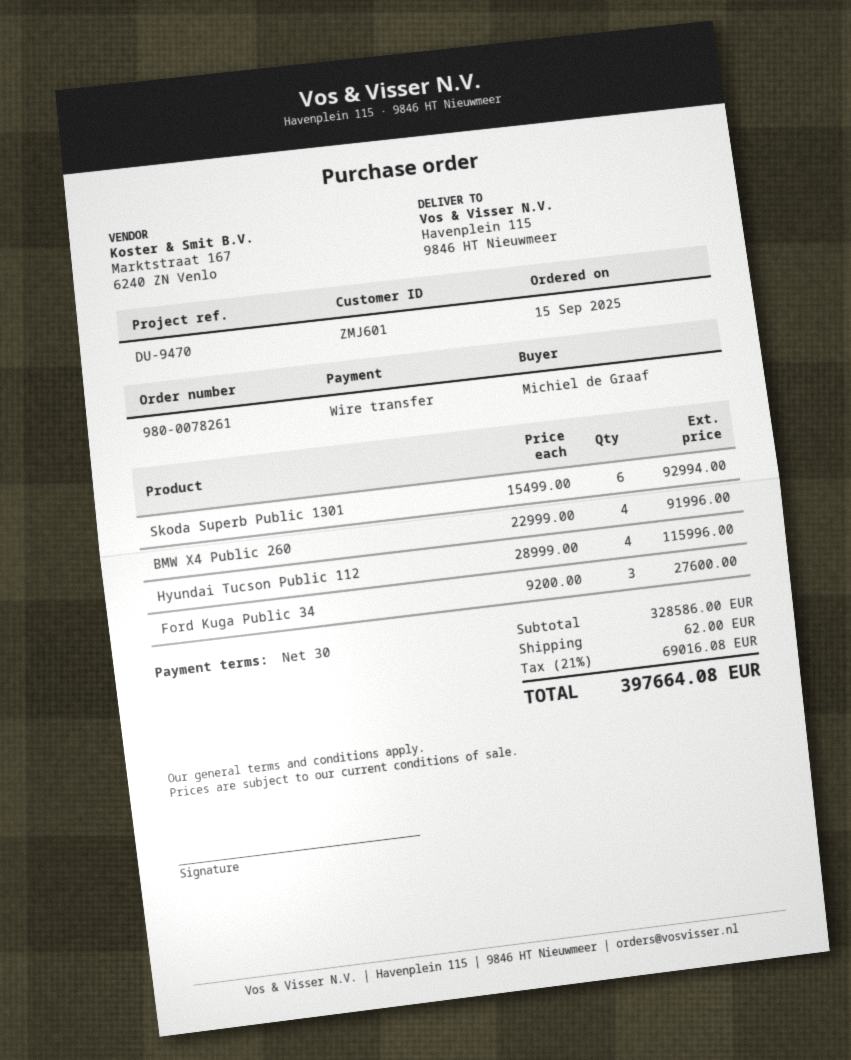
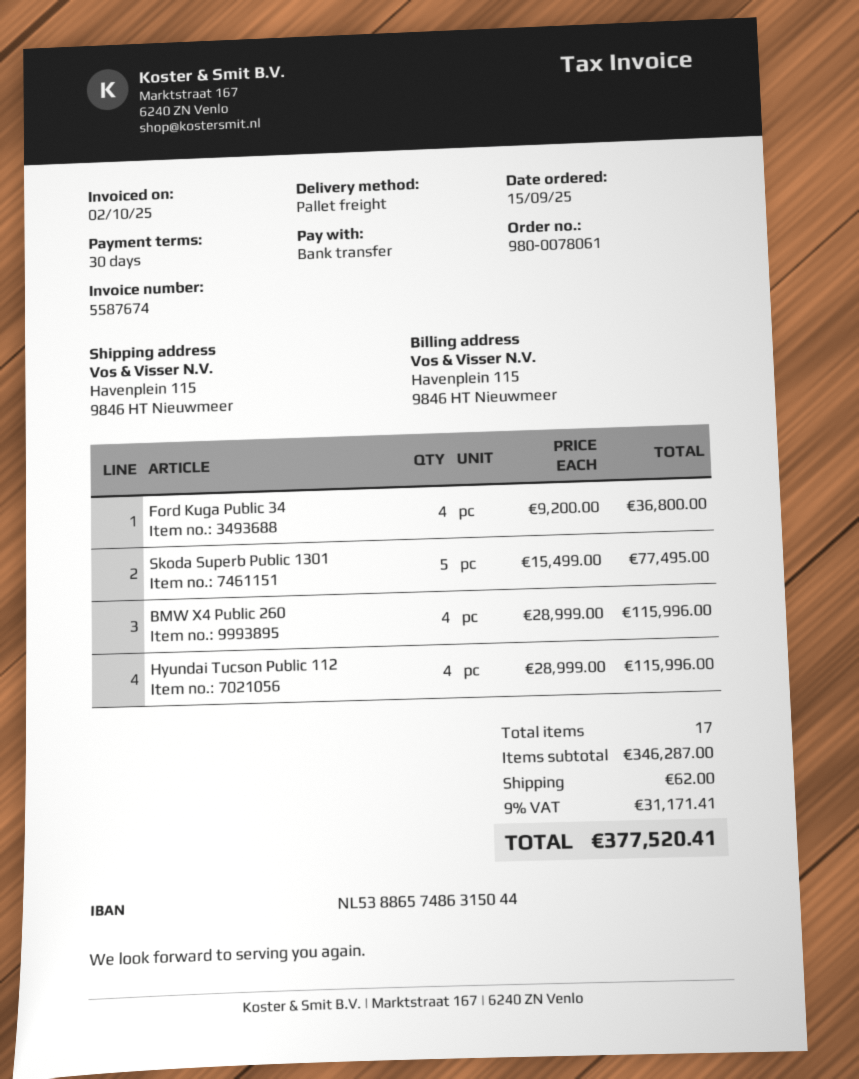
order number: 980-0078261 -> 980-0078061
Skoda Superb Public 1301: 6 x 15499.00 = 92994.00 -> 5 x 15499.00 = 77495.00
BMW X4 Public 260: 4 x 22999.00 = 91996.00 -> 4 x 28999.00 = 115996.00
Ford Kuga Public 34: 3 x 9200.00 = 27600.00 -> 4 x 9200.00 = 36800.00
subtotal: 328586.00 -> 346287.00
tax: 21% = 69016.08 -> 9% = 31171.41
total: 397664.08 -> 377520.41

